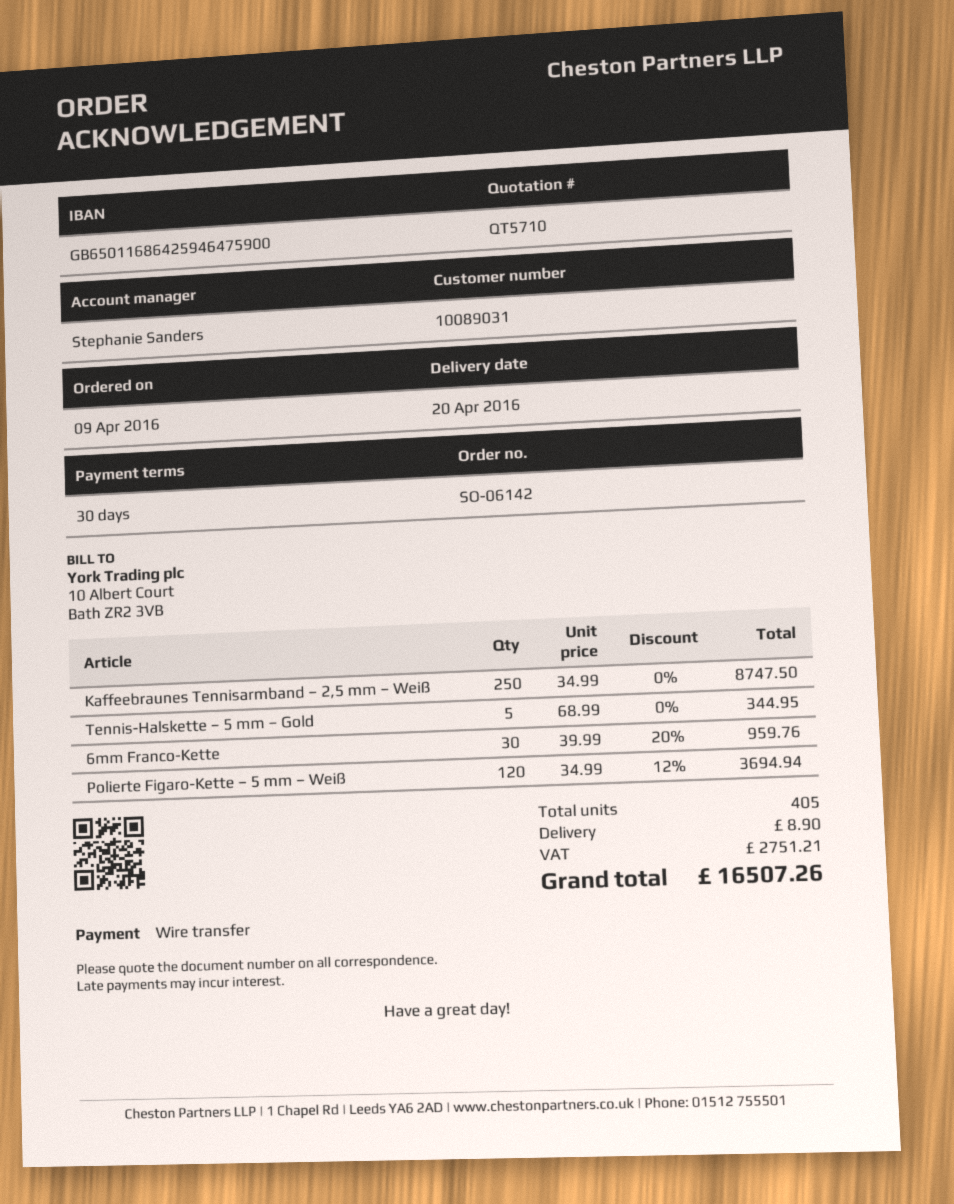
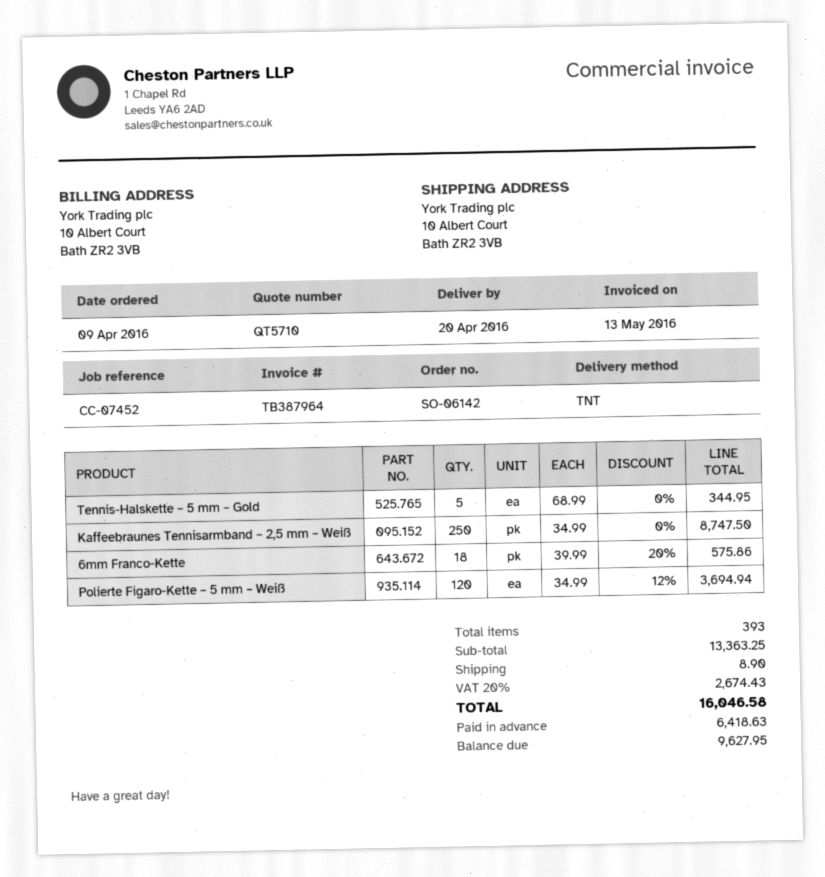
6mm Franco-Kette: 30 x 39.99 - 20% = 959.76 -> 18 x 39.99 - 20% = 575.86
total quantity: 405 -> 393
tax: 2751.21 -> 2674.43
total: 16507.26 -> 16046.58

